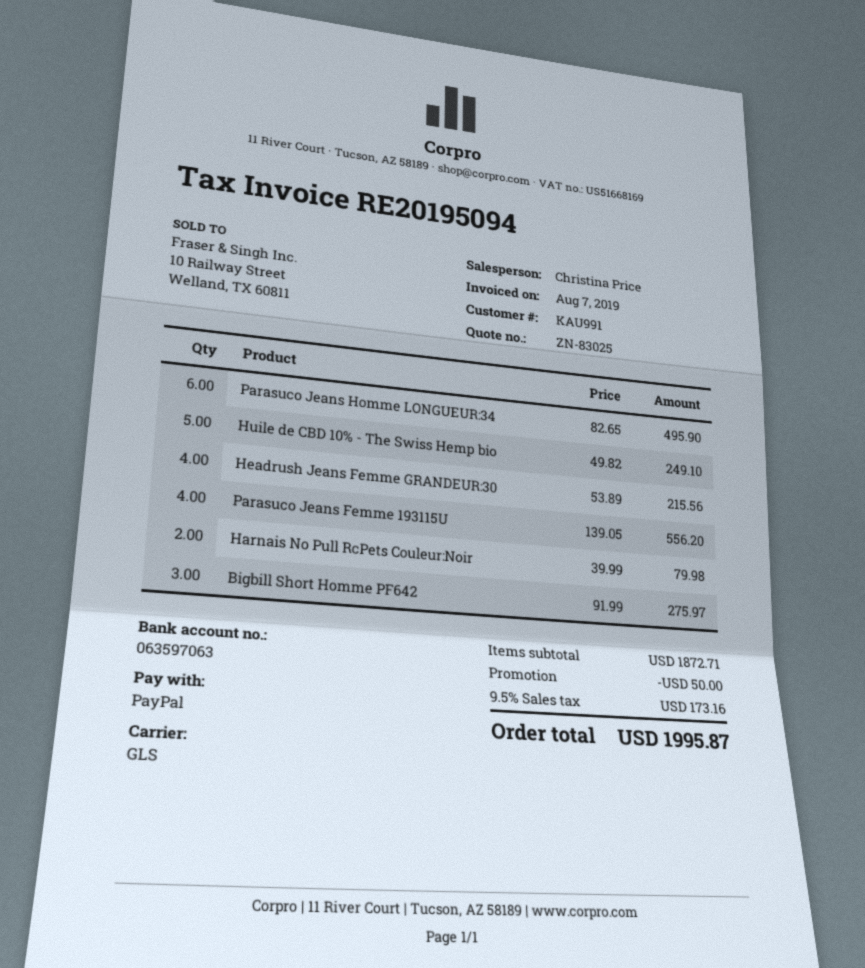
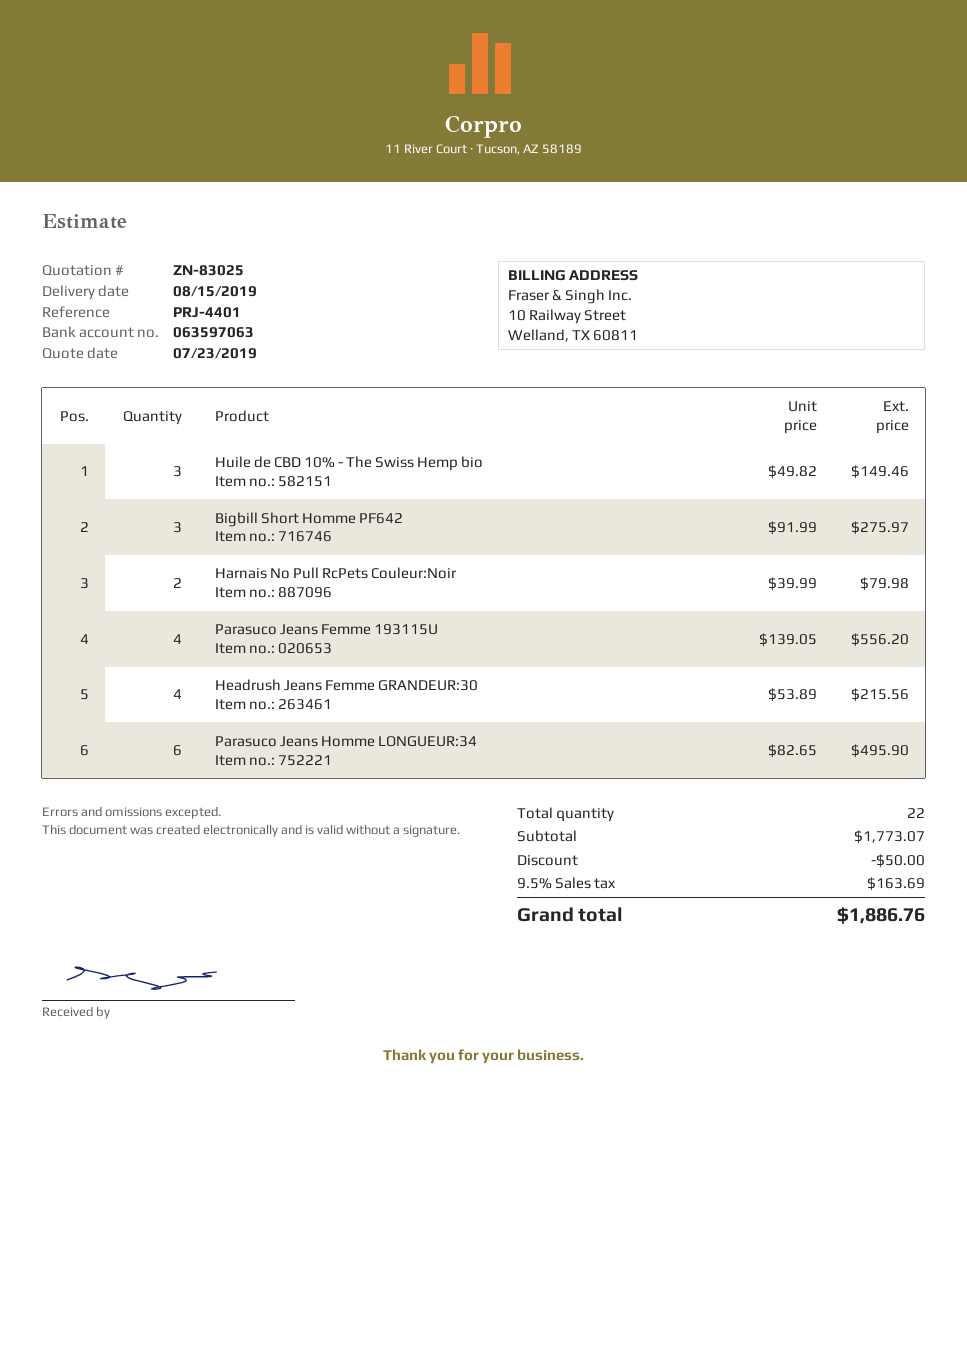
Huile de CBD 10% - The Swiss Hemp bio: 5 x 49.82 = 249.10 -> 3 x 49.82 = 149.46
subtotal: 1872.71 -> 1773.07
tax: 9.5% = 173.16 -> 9.5% = 163.69
total: 1995.87 -> 1886.76

